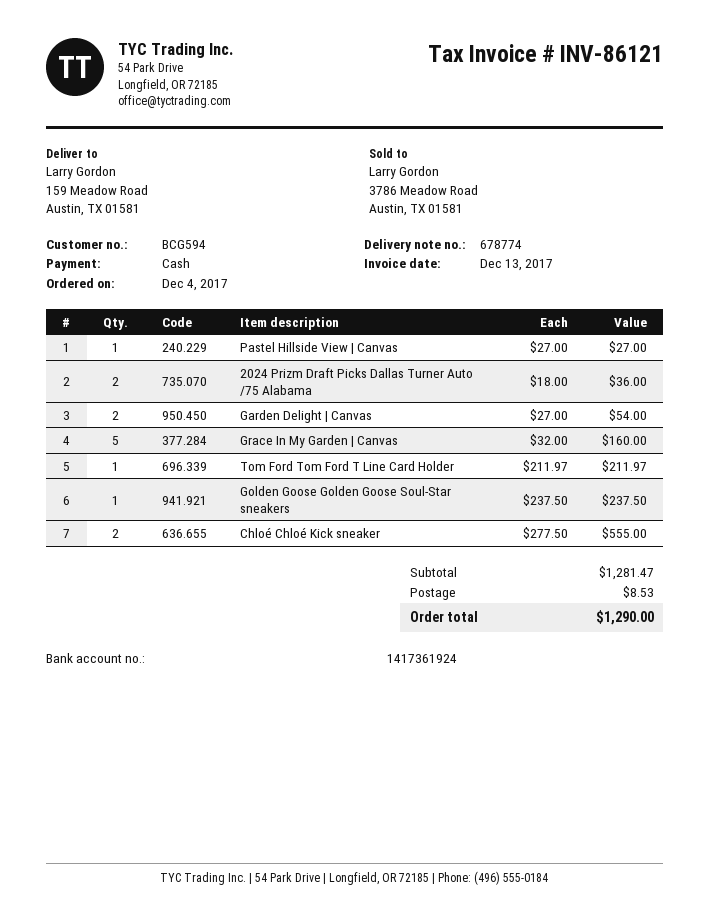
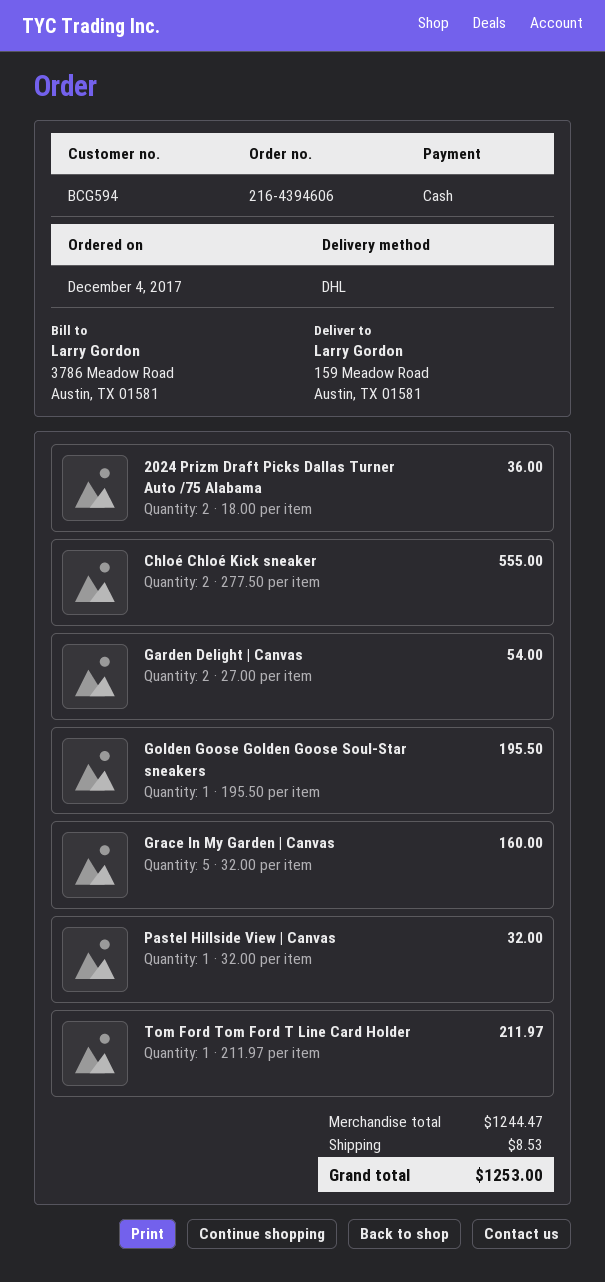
Pastel Hillside View | Canvas: 1 x 27.00 = 27.00 -> 1 x 32.00 = 32.00
Golden Goose Golden Goose Soul-Star sneakers: 1 x 237.50 = 237.50 -> 1 x 195.50 = 195.50
subtotal: 1281.47 -> 1244.47
total: 1290.00 -> 1253.00

